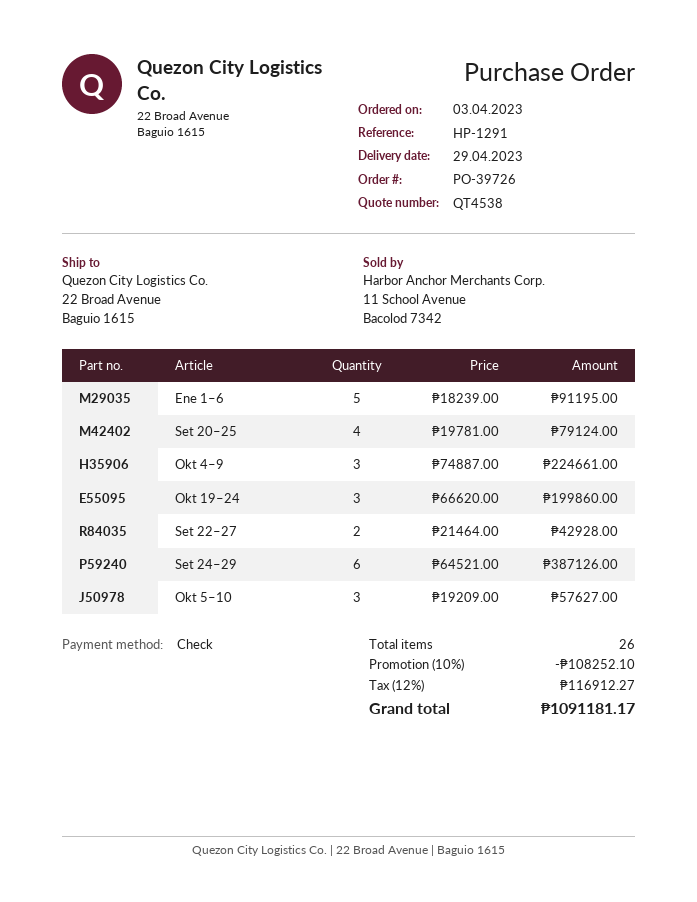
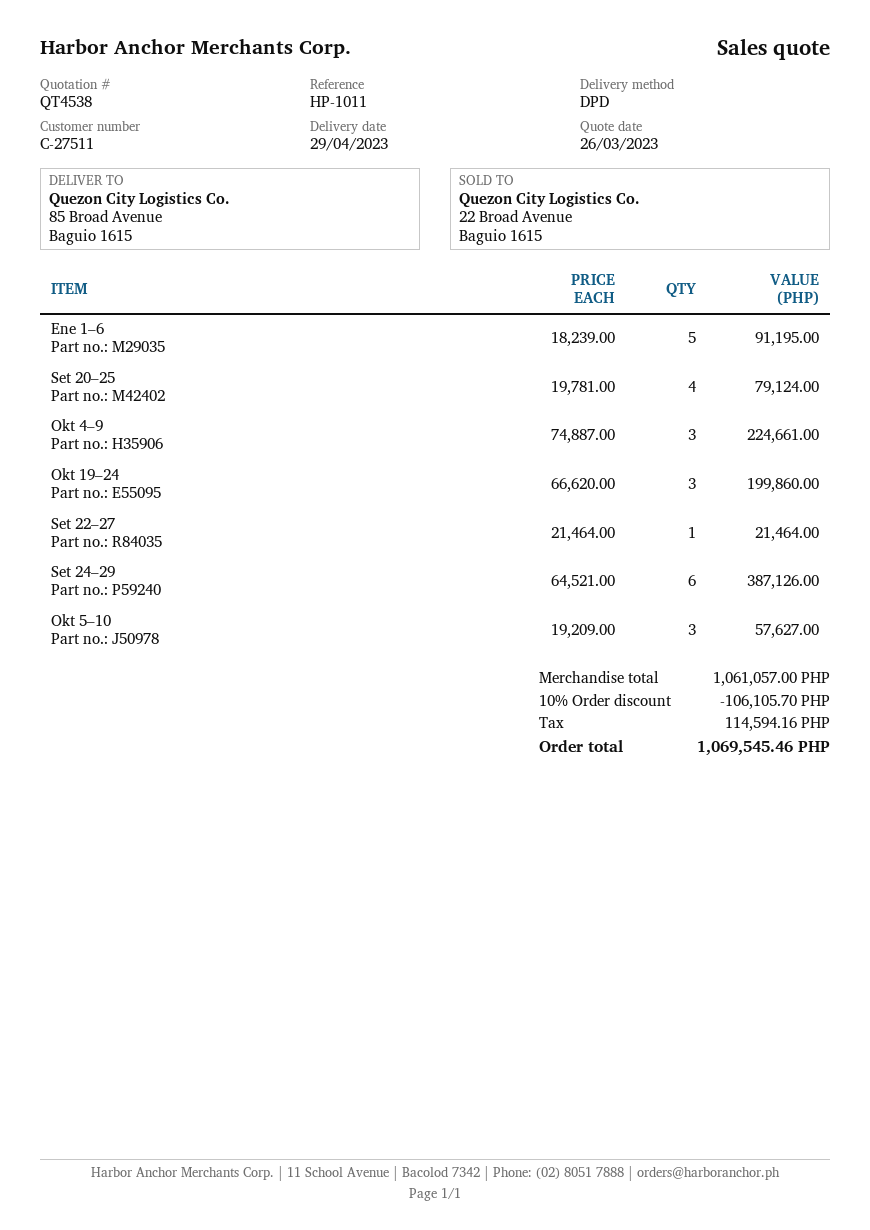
reference: HP-1291 -> HP-1011
ship to: 22 Broad Avenue, Baguio 1615 -> 85 Broad Avenue, Baguio 1615
Set 22–27: 2 x 21464.00 = 42928.00 -> 1 x 21464.00 = 21464.00
discount: 10% = 108252.10 -> 10% = 106105.70
tax: 116912.27 -> 114594.16
total: 1091181.17 -> 1069545.46

